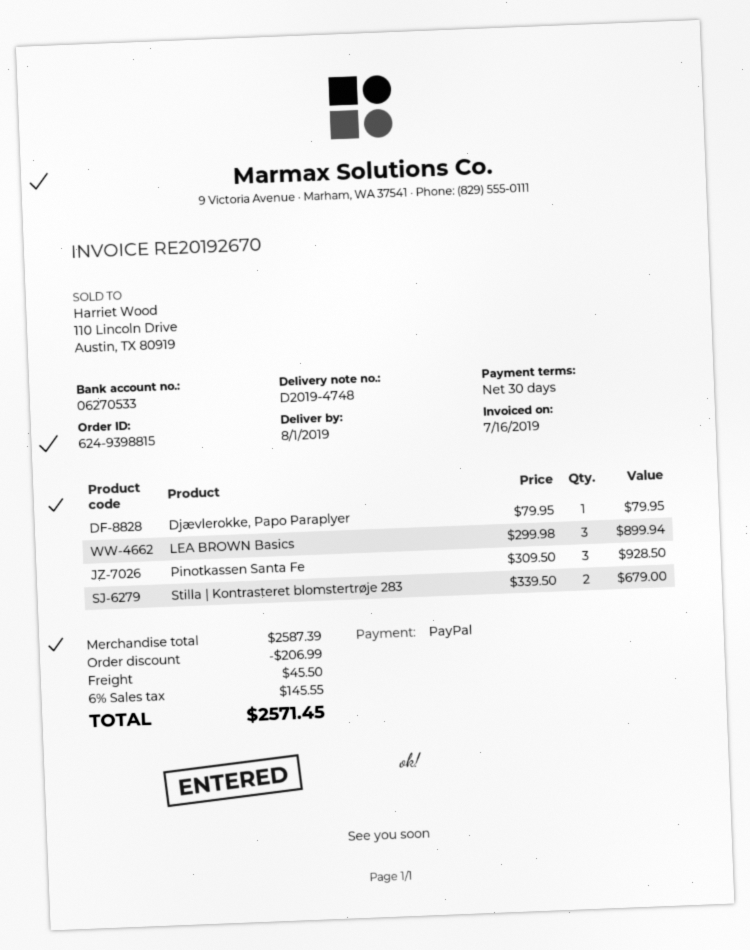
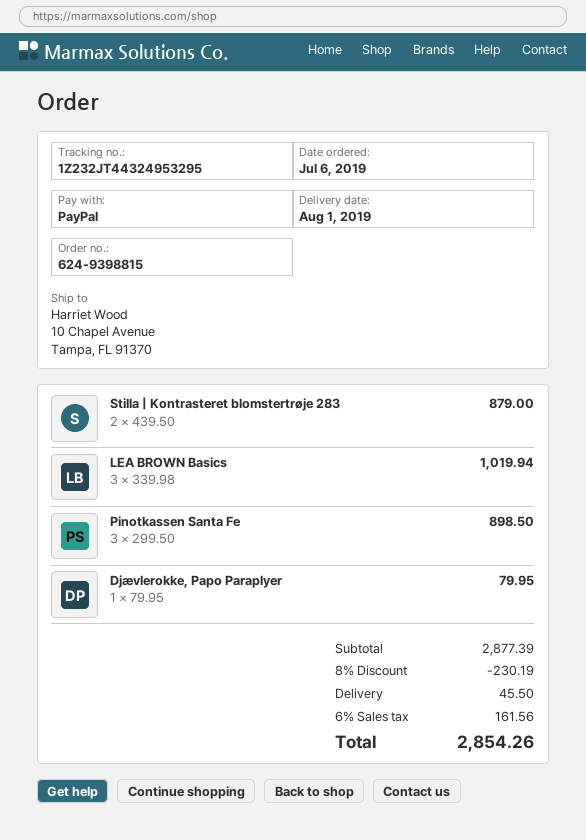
LEA BROWN Basics: 3 x 299.98 = 899.94 -> 3 x 339.98 = 1019.94
Pinotkassen Santa Fe: 3 x 309.50 = 928.50 -> 3 x 299.50 = 898.50
Stilla | Kontrasteret blomstertrøje 283: 2 x 339.50 = 679.00 -> 2 x 439.50 = 879.00
subtotal: 2587.39 -> 2877.39
discount: 206.99 -> 230.19
tax: 6% = 145.55 -> 6% = 161.56
total: 2571.45 -> 2854.26

